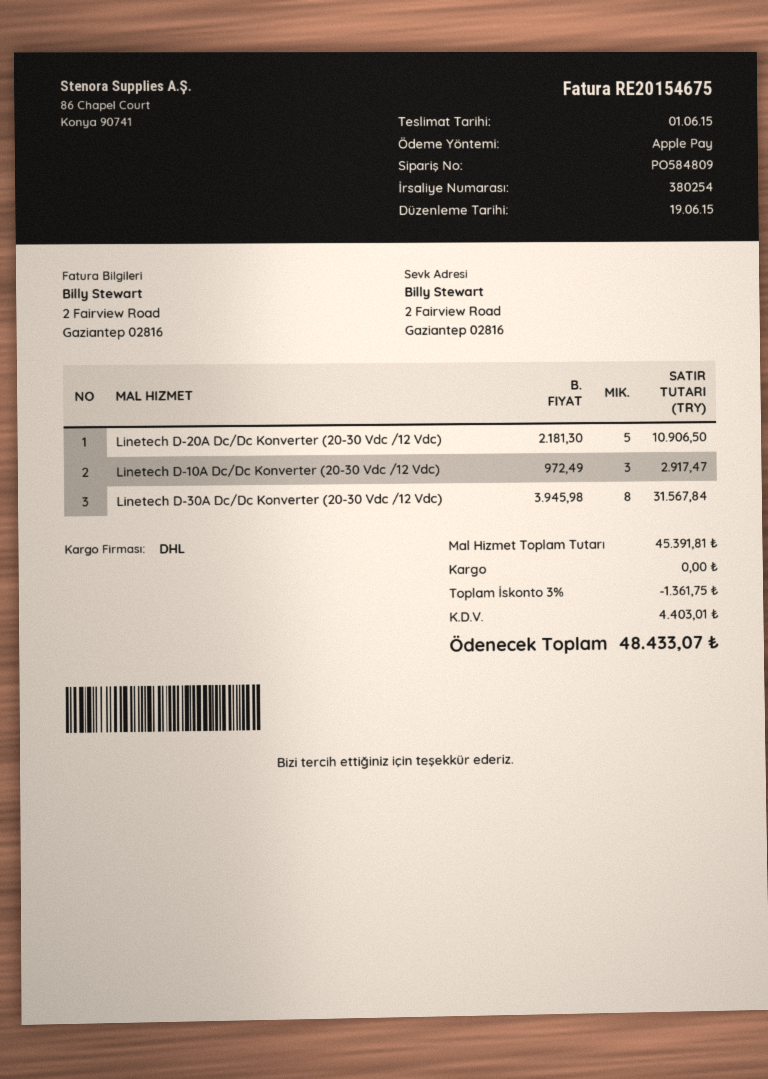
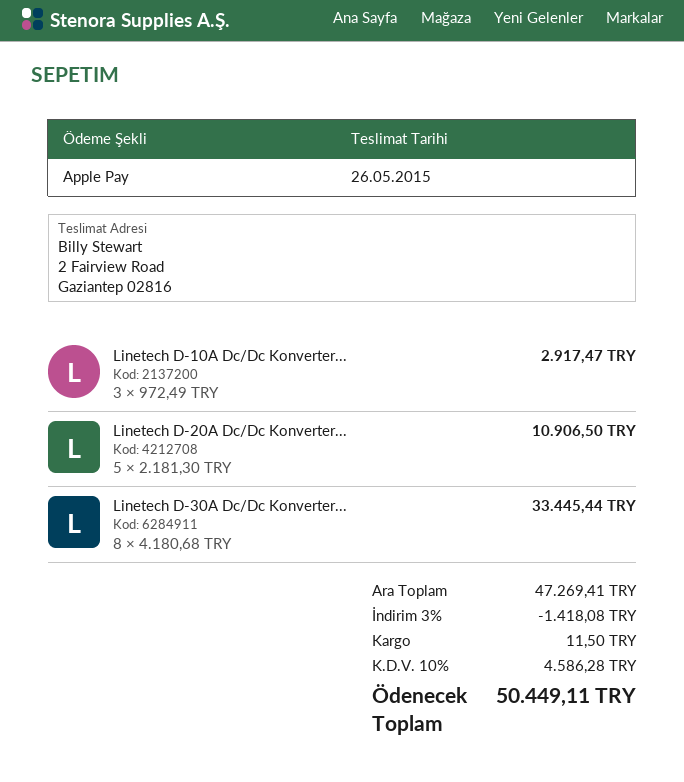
delivery date: 2015-06-01 -> 2015-05-26
Linetech D-30A Dc/Dc Konverter (20-30 Vdc /12 Vdc): 8 x 3945.98 = 31567.84 -> 8 x 4180.68 = 33445.44
subtotal: 45391.81 -> 47269.41
discount: 3% = 1361.75 -> 3% = 1418.08
shipping: 0.00 -> 11.50
tax: 4403.01 -> 4586.28
total: 48433.07 -> 50449.11

